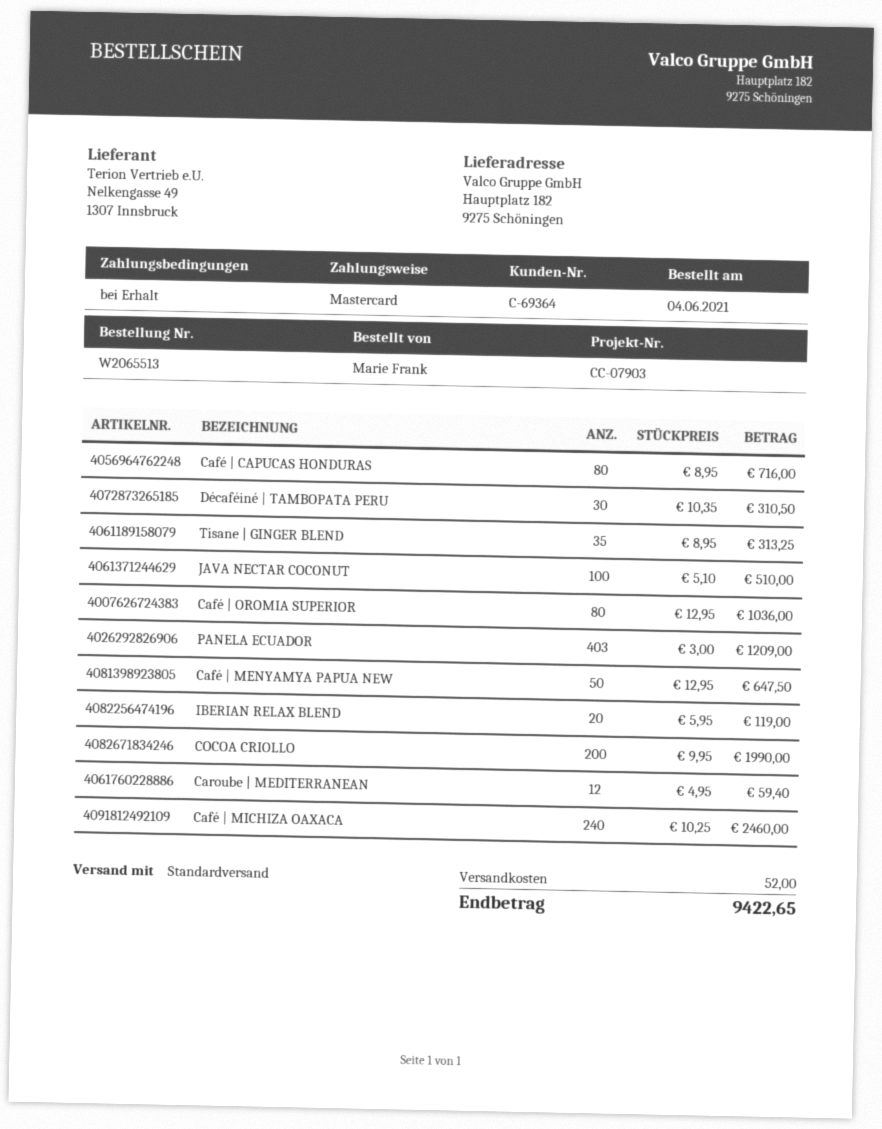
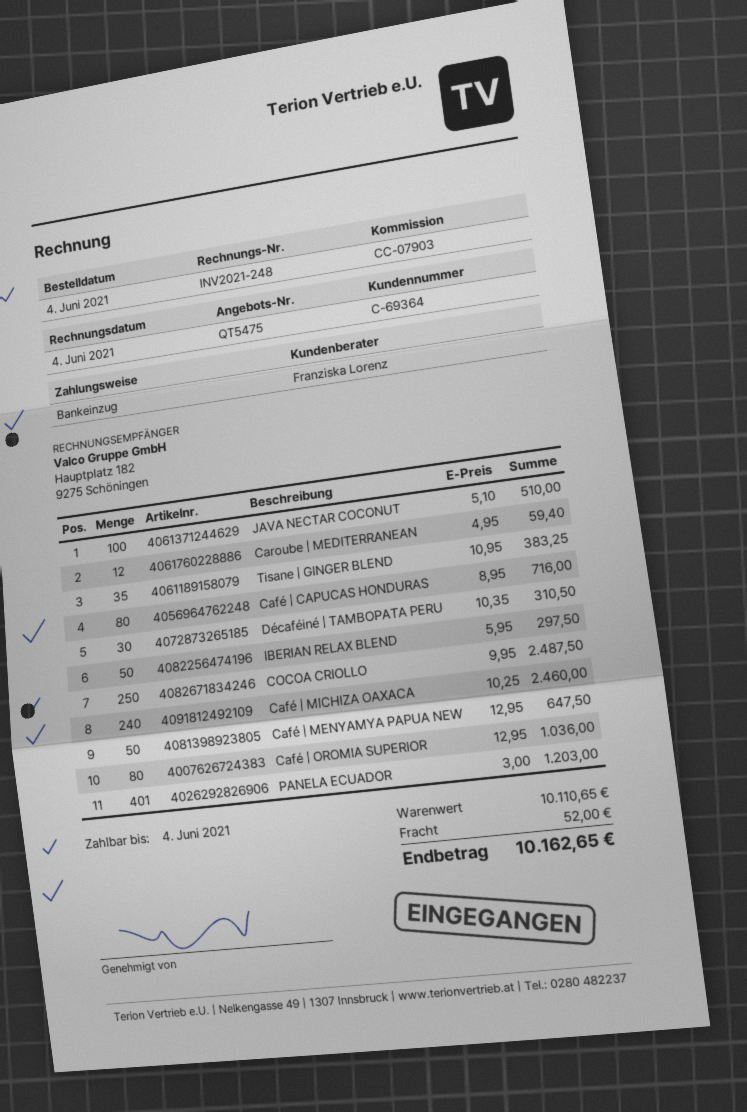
payment method: Mastercard -> direct debit
Tisane | GINGER BLEND: 35 x 8.95 = 313.25 -> 35 x 10.95 = 383.25
PANELA ECUADOR: 403 x 3.00 = 1209.00 -> 401 x 3.00 = 1203.00
IBERIAN RELAX BLEND: 20 x 5.95 = 119.00 -> 50 x 5.95 = 297.50
COCOA CRIOLLO: 200 x 9.95 = 1990.00 -> 250 x 9.95 = 2487.50
total: 9422.65 -> 10162.65

